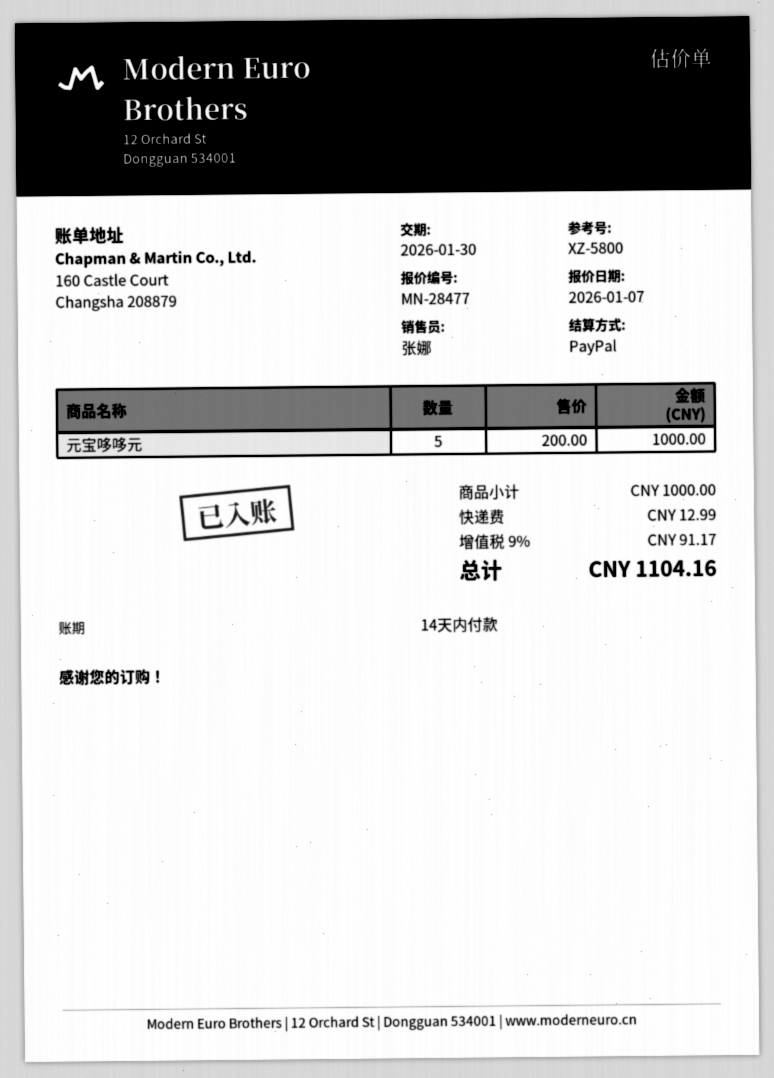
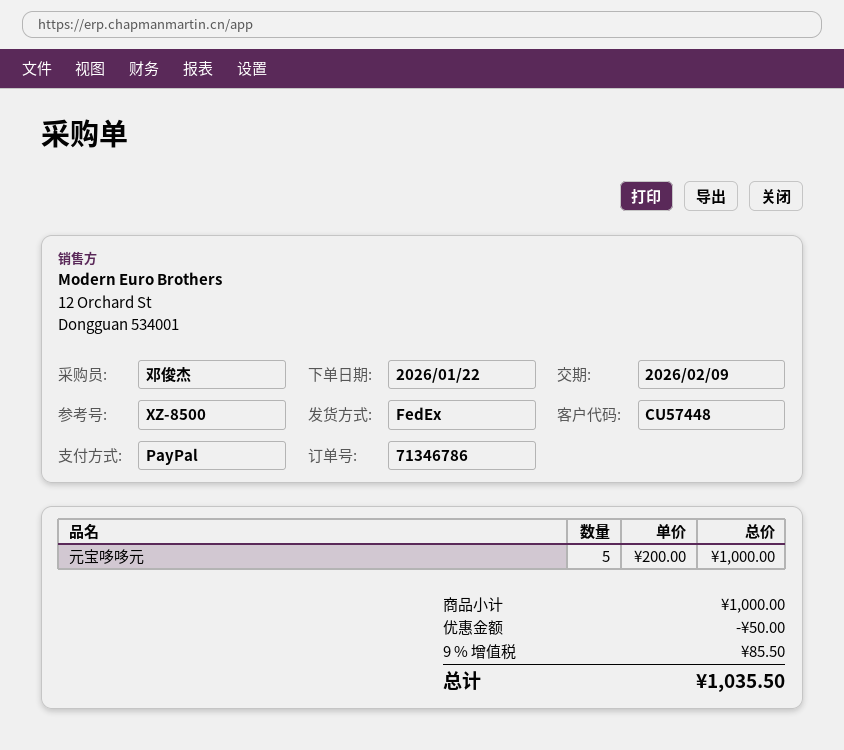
delivery date: 2026-01-30 -> 2026-02-09
reference: XZ-5800 -> XZ-8500
discount: none -> 50.00
shipping: 12.99 -> none
tax: 9% = 91.17 -> 9% = 85.50
total: 1104.16 -> 1035.50

